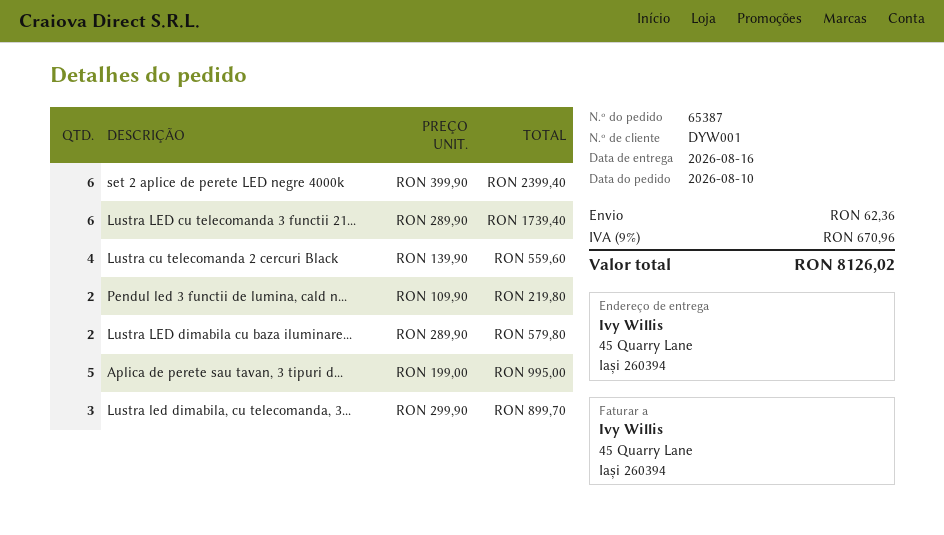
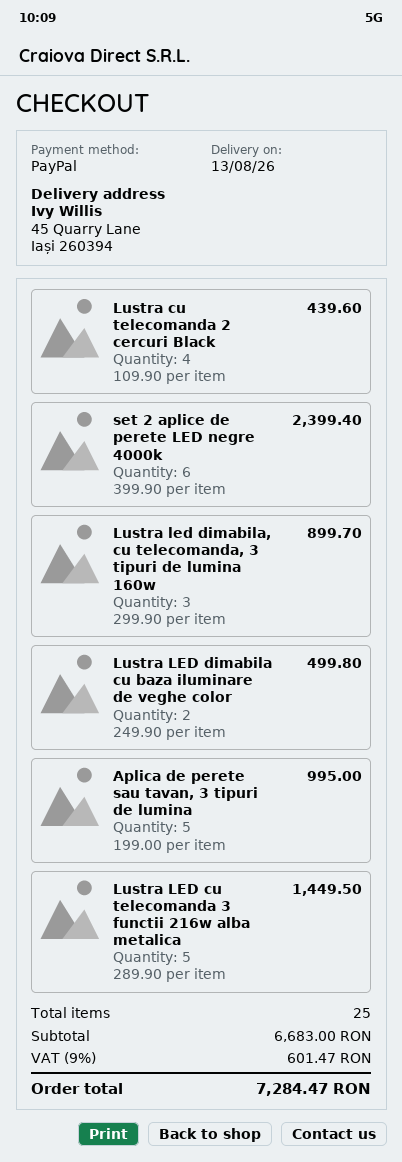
delivery date: 2026-08-16 -> 2026-08-13
Lustra LED cu telecomanda 3 functii 21...: 6 x 289.90 = 1739.40 -> 5 x 289.90 = 1449.50
Lustra cu telecomanda 2 cercuri Black: 4 x 139.90 = 559.60 -> 4 x 109.90 = 439.60
Pendul led 3 functii de lumina, cald n...: 2 x 109.90 = 219.80 -> none
Lustra LED dimabila cu baza iluminare...: 2 x 289.90 = 579.80 -> 2 x 249.90 = 499.80
shipping: 62.36 -> none
tax: 9% = 670.96 -> 9% = 601.47
total: 8126.02 -> 7284.47

